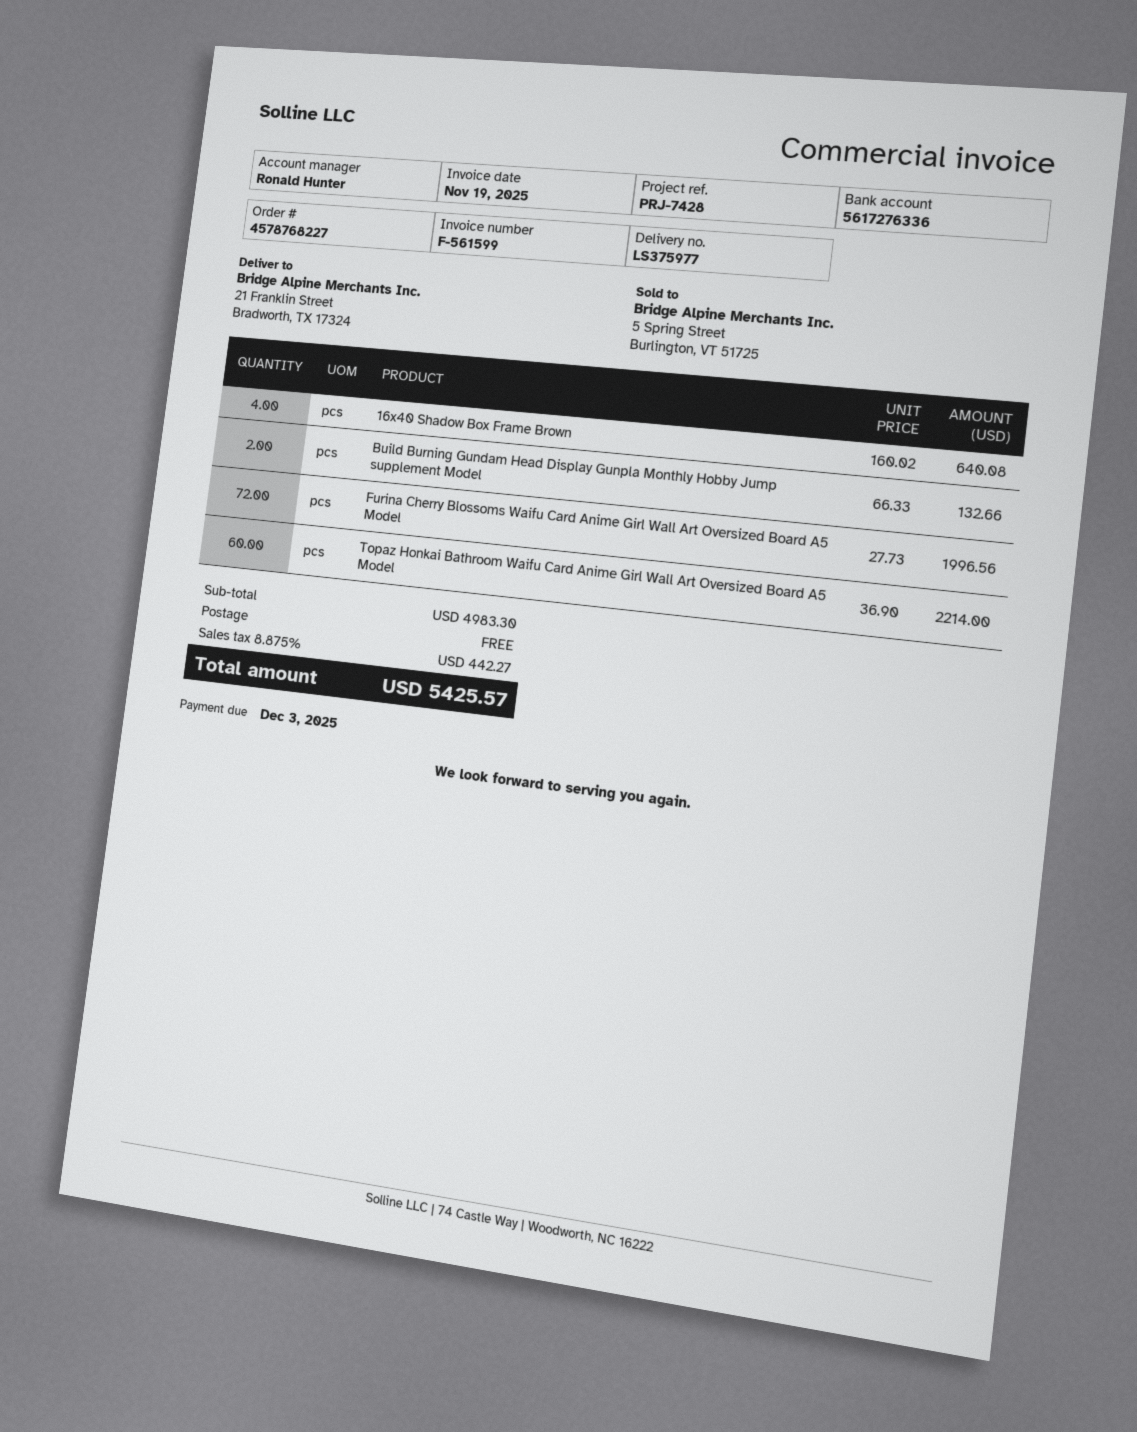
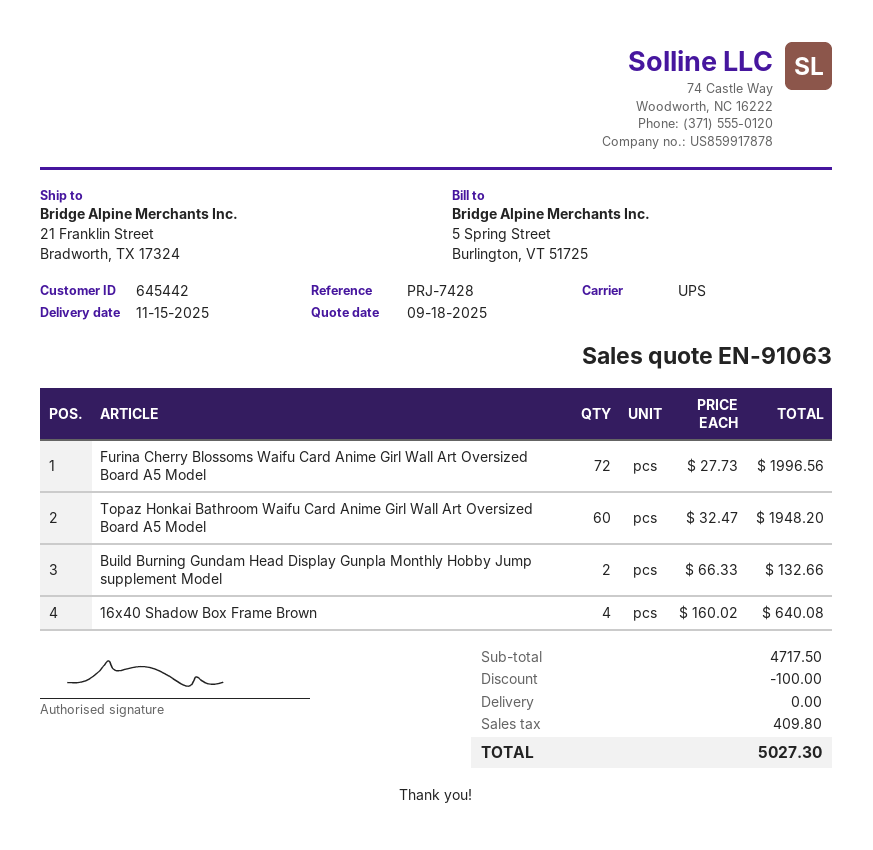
Topaz Honkai Bathroom Waifu Card Anime Girl Wall Art Oversized Board A5 Model: 60 x 36.90 = 2214.00 -> 60 x 32.47 = 1948.20
subtotal: 4983.30 -> 4717.50
discount: none -> 100.00
tax: 442.27 -> 409.80
total: 5425.57 -> 5027.30

